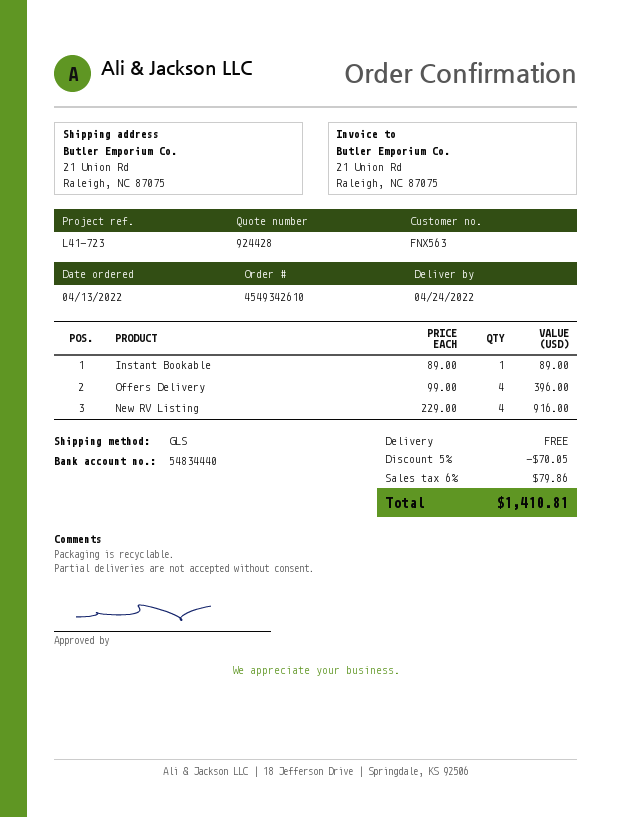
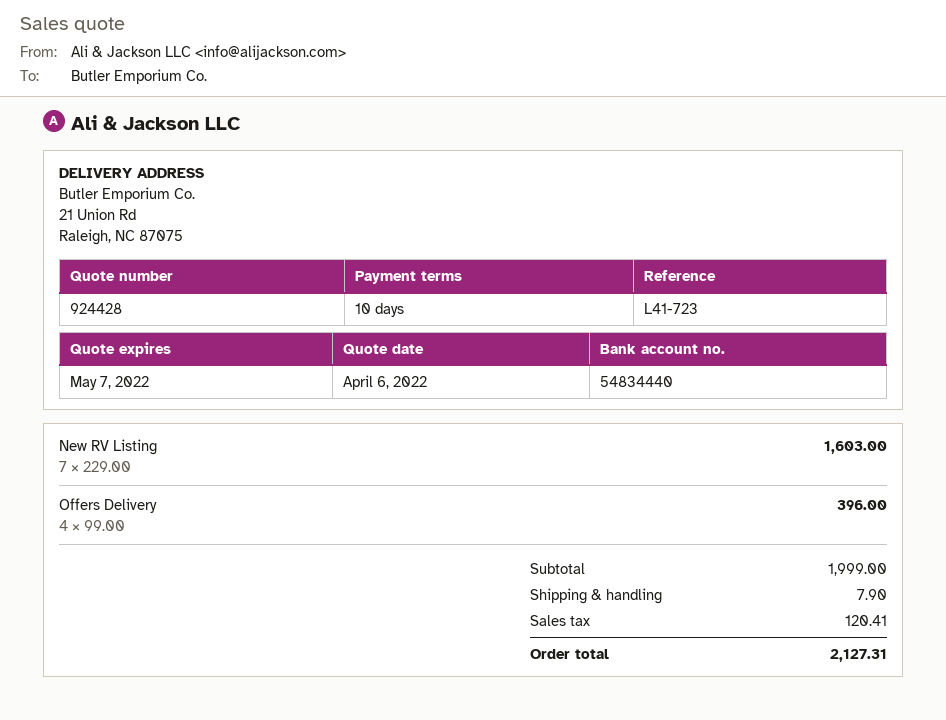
Instant Bookable: 1 x 89.00 = 89.00 -> none
New RV Listing: 4 x 229.00 = 916.00 -> 7 x 229.00 = 1603.00
discount: 5% = 70.05 -> none
shipping: 0.00 -> 7.90
tax: 79.86 -> 120.41
total: 1410.81 -> 2127.31

